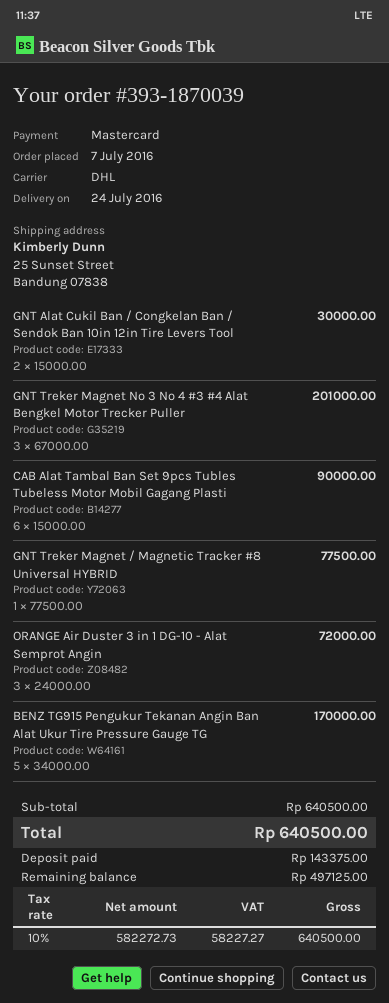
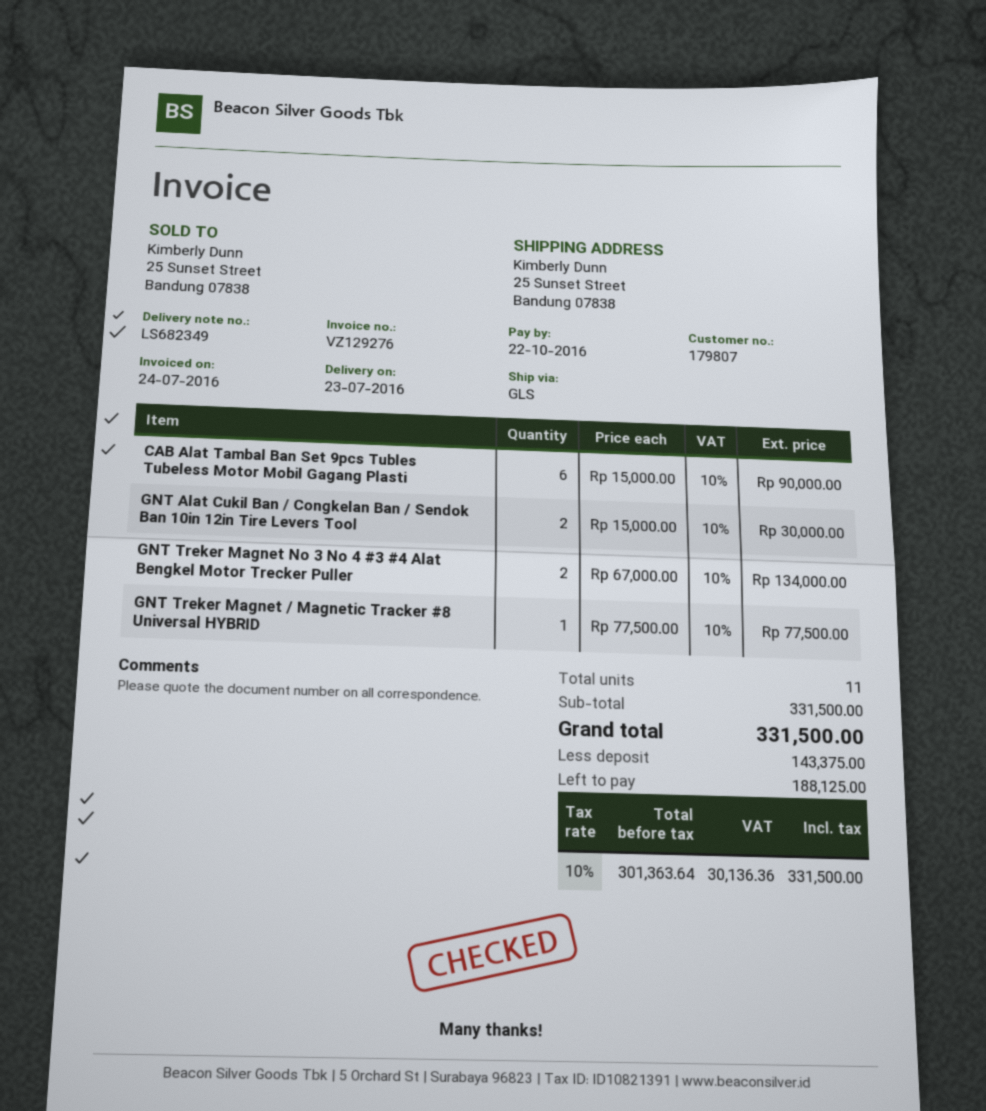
delivery date: 2016-07-24 -> 2016-07-23
shipping method: DHL -> GLS
GNT Treker Magnet No 3 No 4 #3 #4 Alat Bengkel Motor Trecker Puller: 3 x 67000.00 = 201000.00 -> 2 x 67000.00 = 134000.00
ORANGE Air Duster 3 in 1 DG-10 - Alat Semprot Angin: 3 x 24000.00 = 72000.00 -> none
BENZ TG915 Pengukur Tekanan Angin Ban Alat Ukur Tire Pressure Gauge TG: 5 x 34000.00 = 170000.00 -> none
subtotal: 640500.00 -> 331500.00
net: 582272.73 -> 301363.64
tax: 10% = 58227.27 -> 10% = 30136.36
total: 640500.00 -> 331500.00
balance: 497125.00 -> 188125.00

